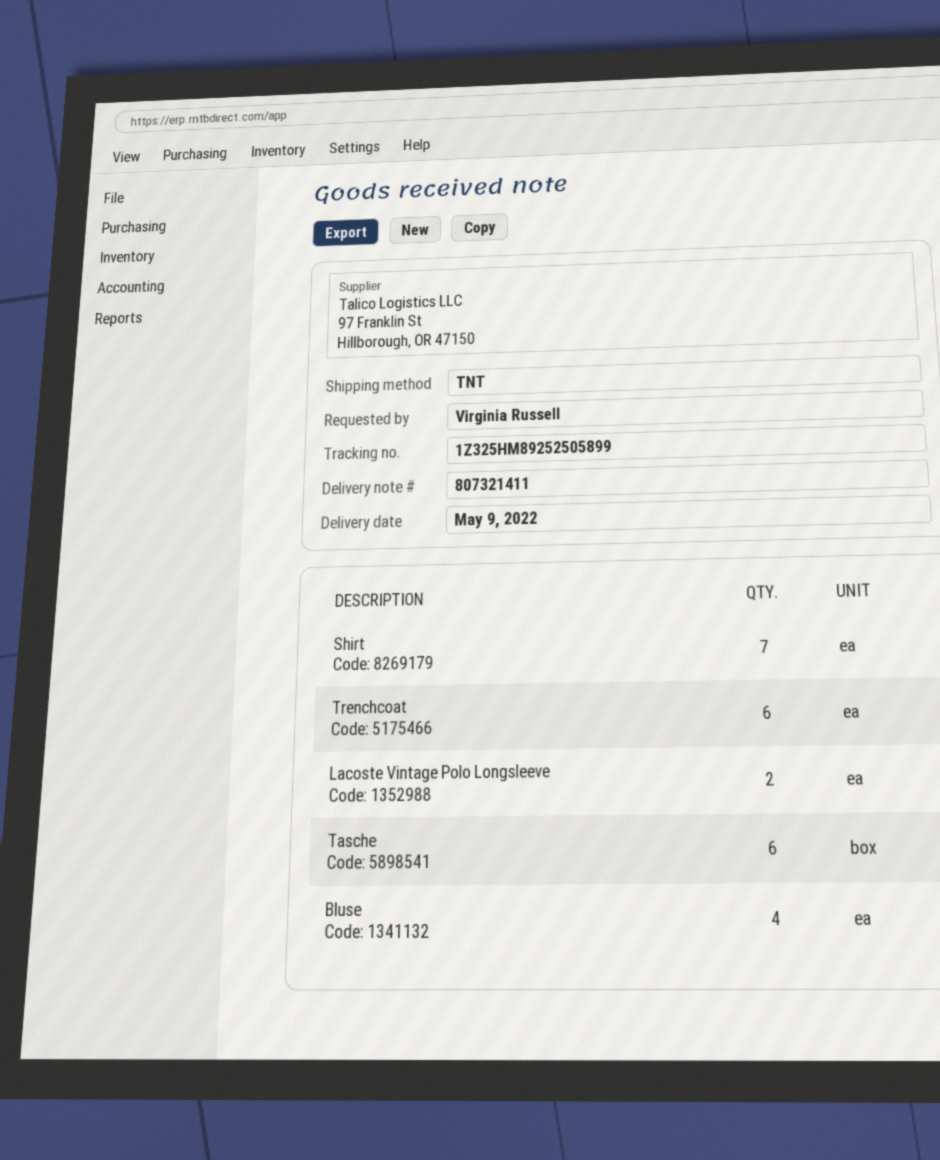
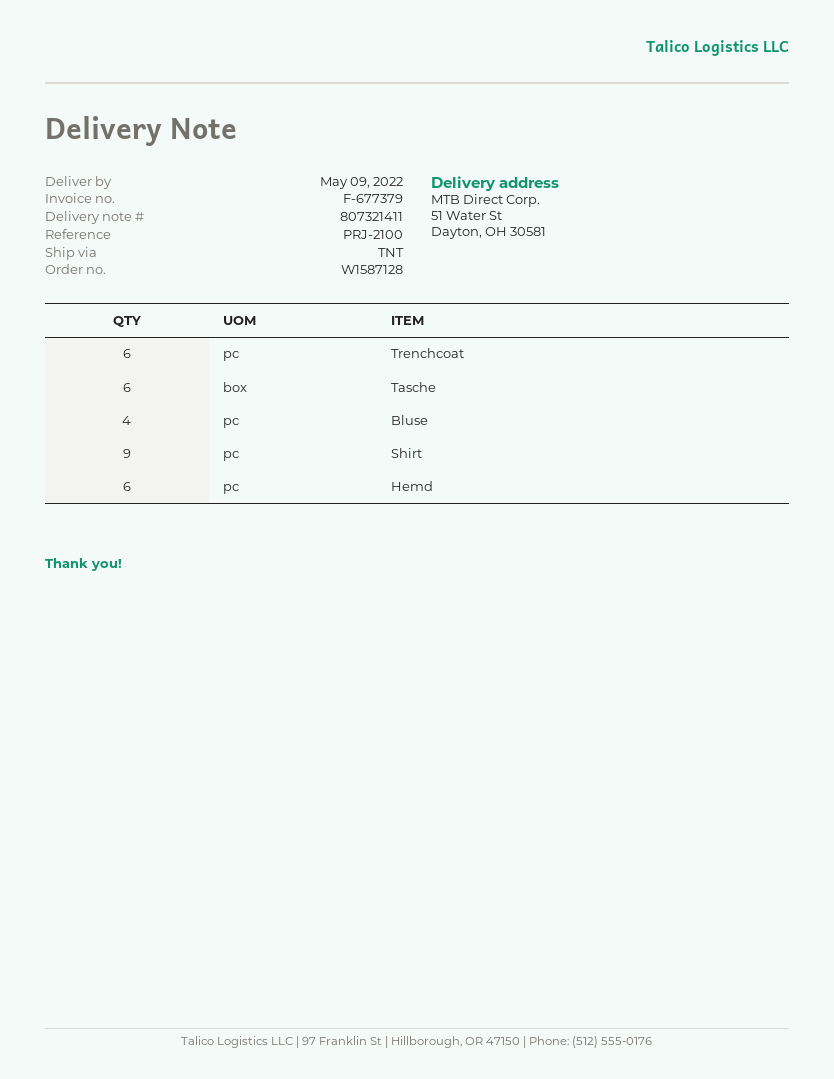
Shirt: 7 -> 9
Lacoste Vintage Polo Longsleeve: 2 -> none
Hemd: none -> 6

